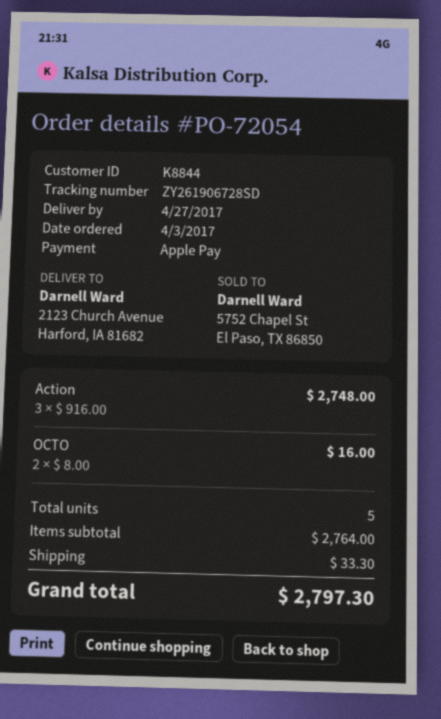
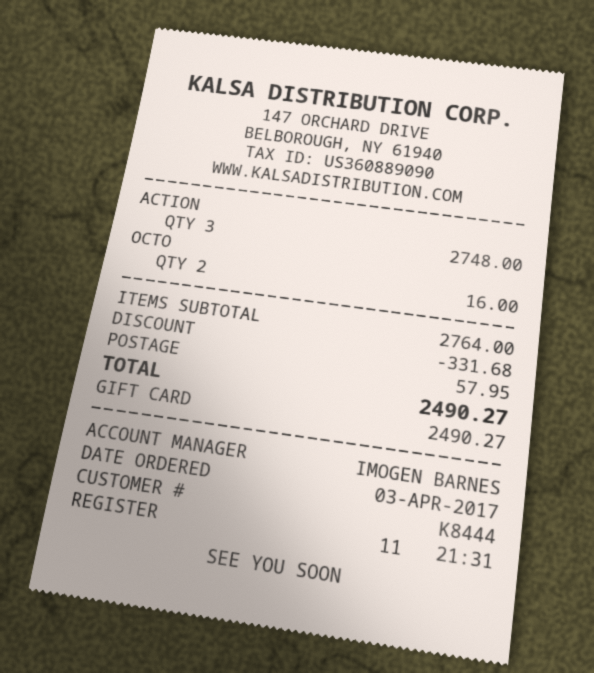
customer number: K8844 -> K8444
payment method: Apple Pay -> gift card
discount: none -> 331.68
shipping: 33.30 -> 57.95
total: 2797.30 -> 2490.27

